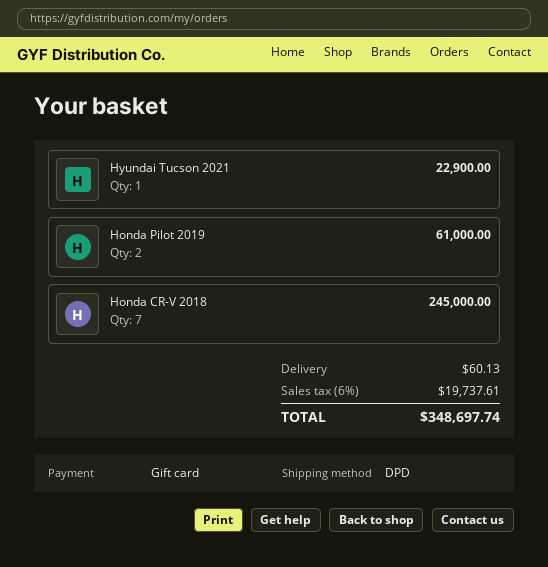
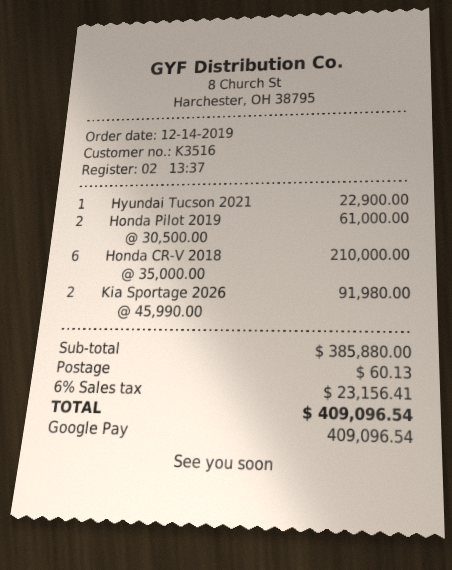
payment method: gift card -> Google Pay
Honda CR-V 2018: 7 for 245000.00 -> 6 for 210000.00
Kia Sportage 2026: none -> 2 for 91980.00
tax: 6% = 19737.61 -> 6% = 23156.41
total: 348697.74 -> 409096.54

